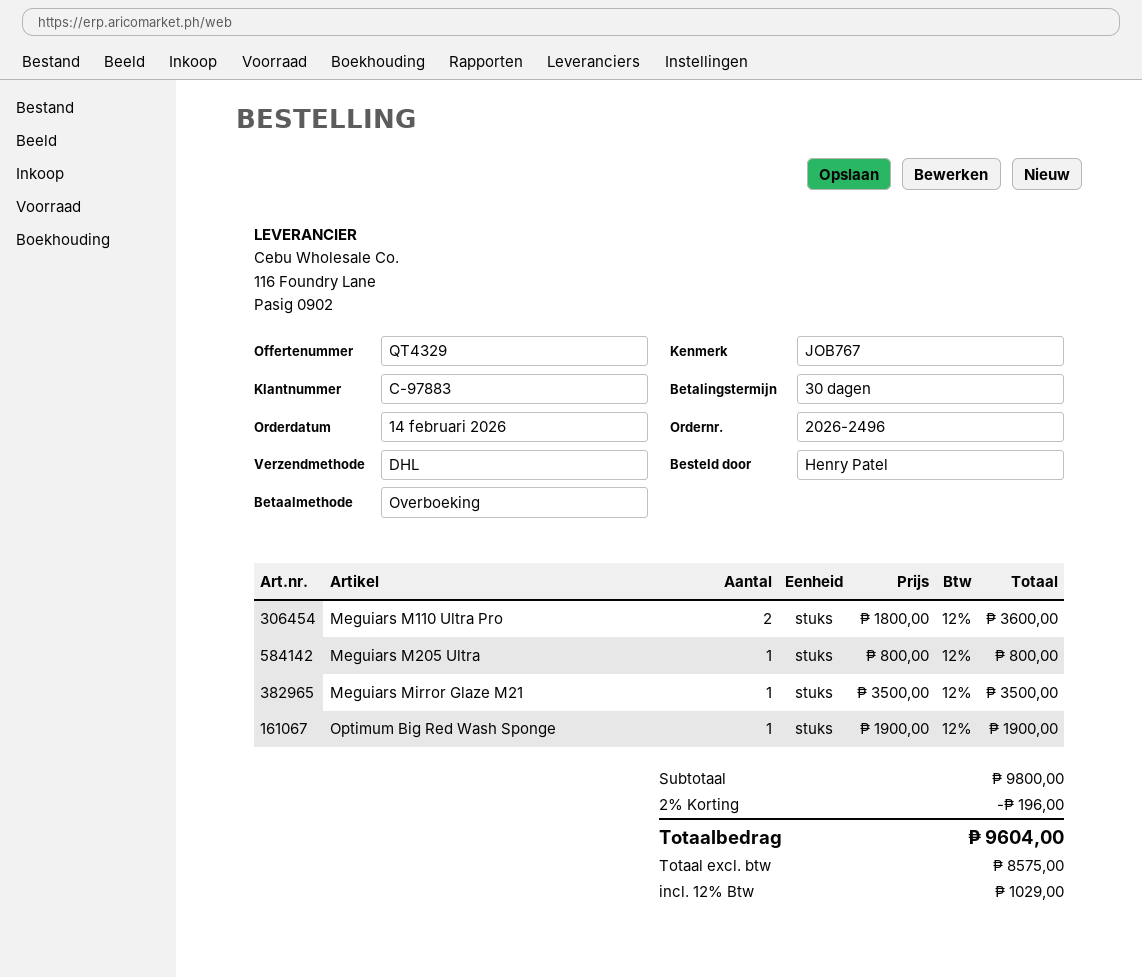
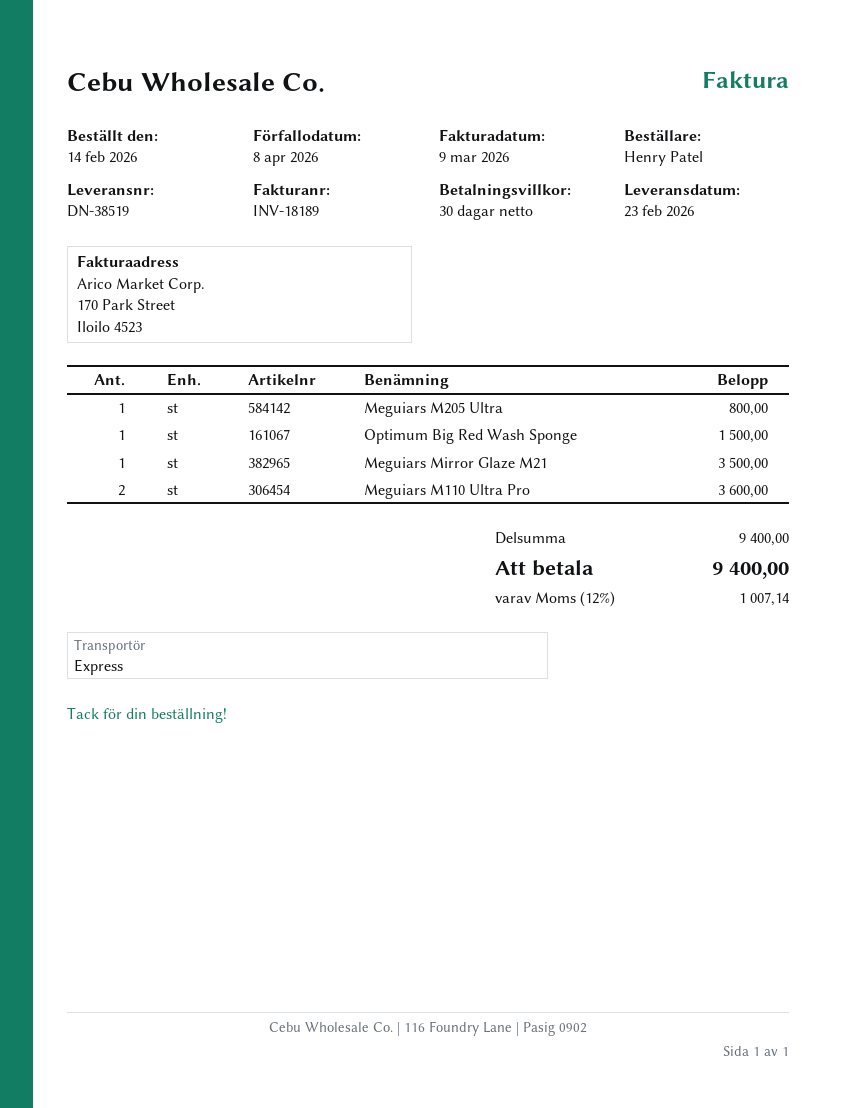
shipping method: DHL -> express
Optimum Big Red Wash Sponge: 1 for 1900.00 -> 1 for 1500.00
subtotal: 9800.00 -> 9400.00
discount: 2% = 196.00 -> none
tax: 12% = 1029.00 -> 12% = 1007.14
total: 9604.00 -> 9400.00

